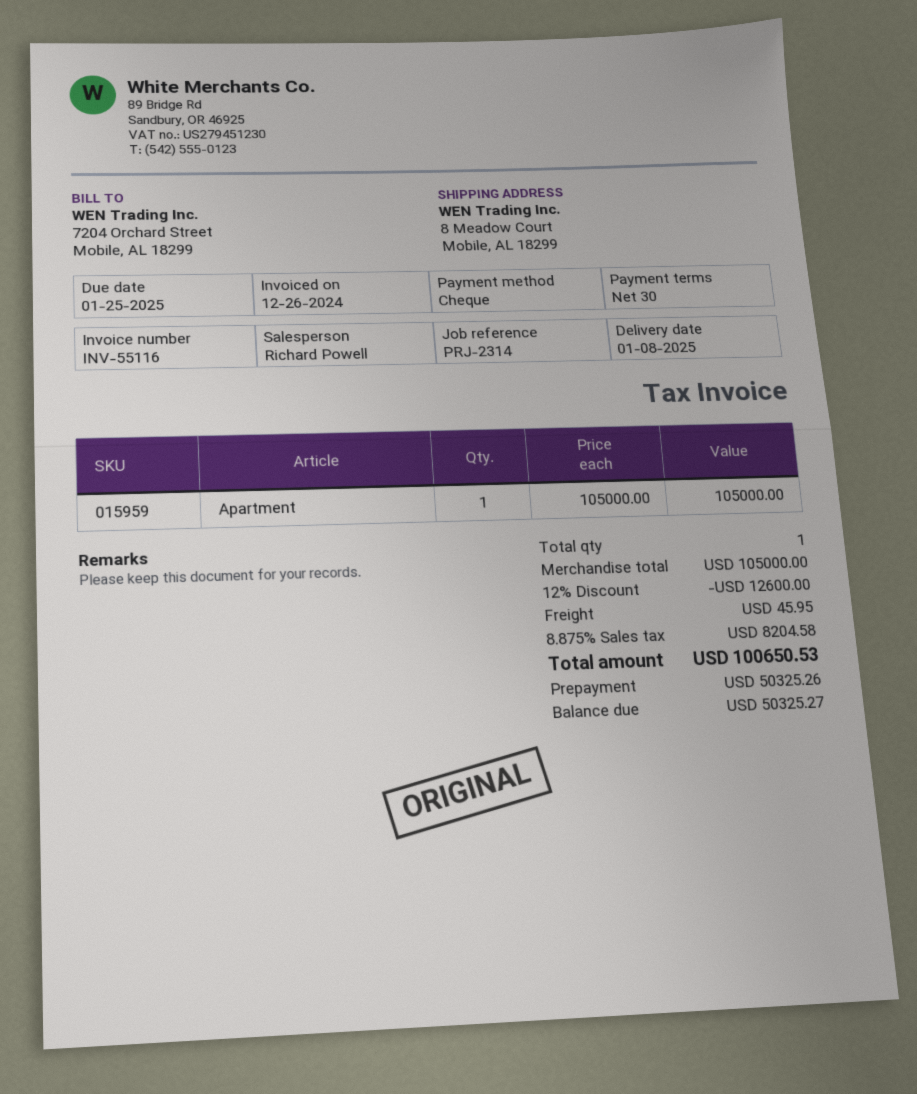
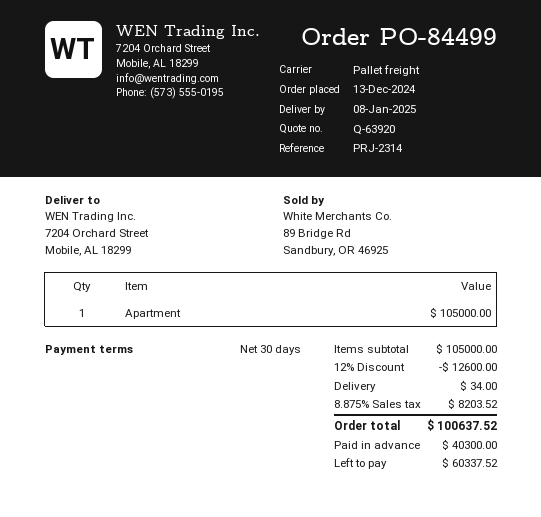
ship to: 8 Meadow Court, Mobile, AL 18299 -> 7204 Orchard Street, Mobile, AL 18299
shipping: 45.95 -> 34.00
tax: 8.875% = 8204.58 -> 8.875% = 8203.52
total: 100650.53 -> 100637.52
deposit: 50325.26 -> 40300.00
balance: 50325.27 -> 60337.52

